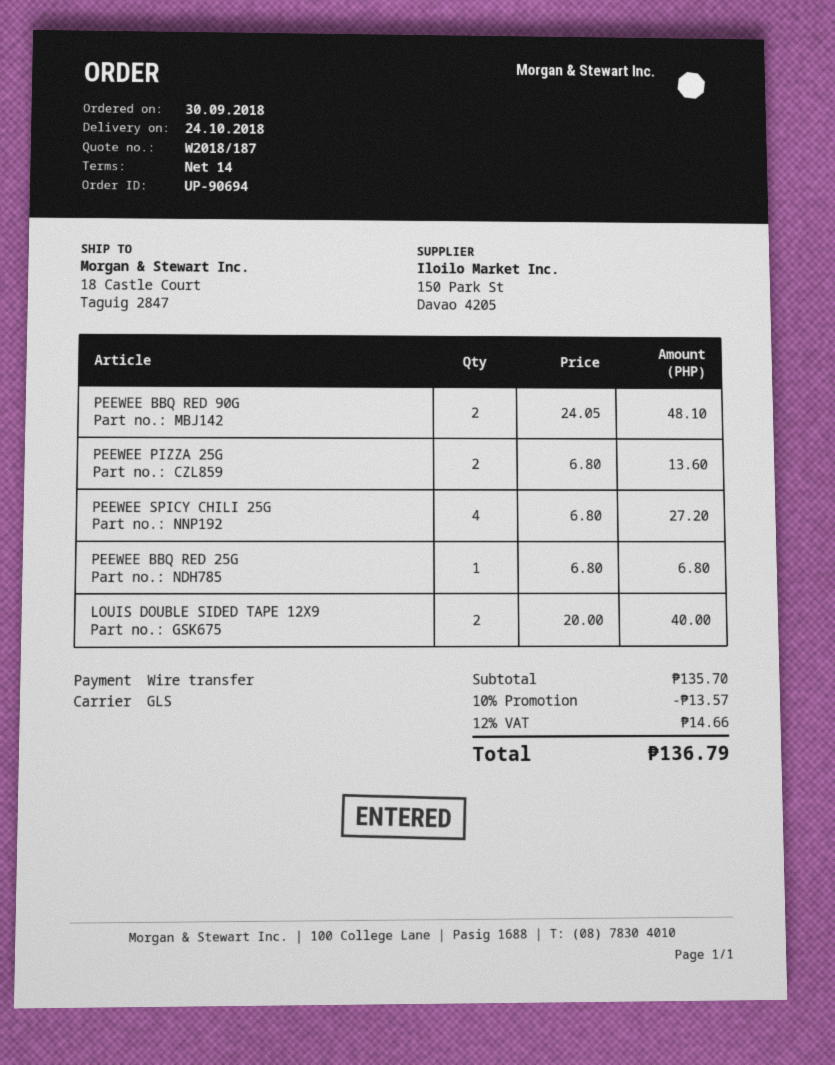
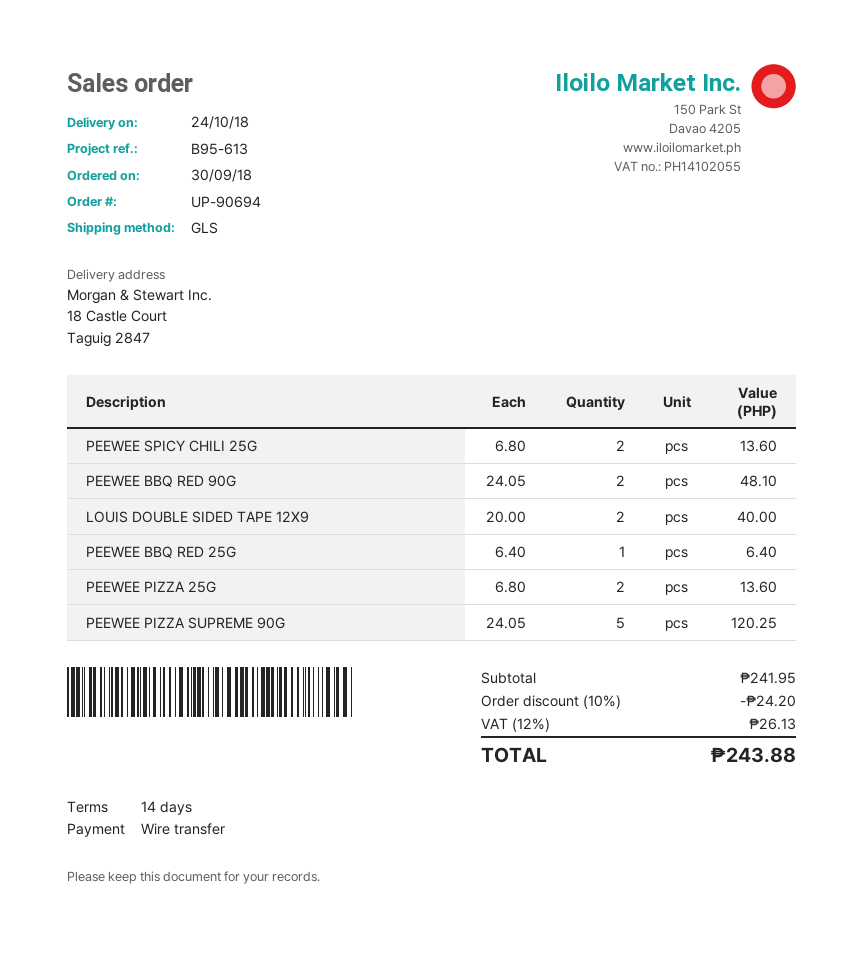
PEEWEE SPICY CHILI 25G: 4 x 6.80 = 27.20 -> 2 x 6.80 = 13.60
PEEWEE BBQ RED 25G: 1 x 6.80 = 6.80 -> 1 x 6.40 = 6.40
PEEWEE PIZZA SUPREME 90G: none -> 5 x 24.05 = 120.25
subtotal: 135.70 -> 241.95
discount: 10% = 13.57 -> 10% = 24.20
tax: 12% = 14.66 -> 12% = 26.13
total: 136.79 -> 243.88

